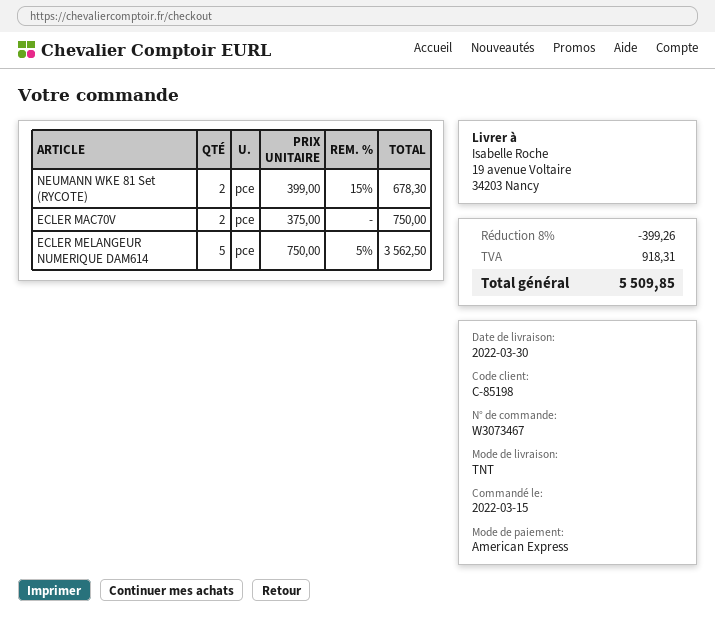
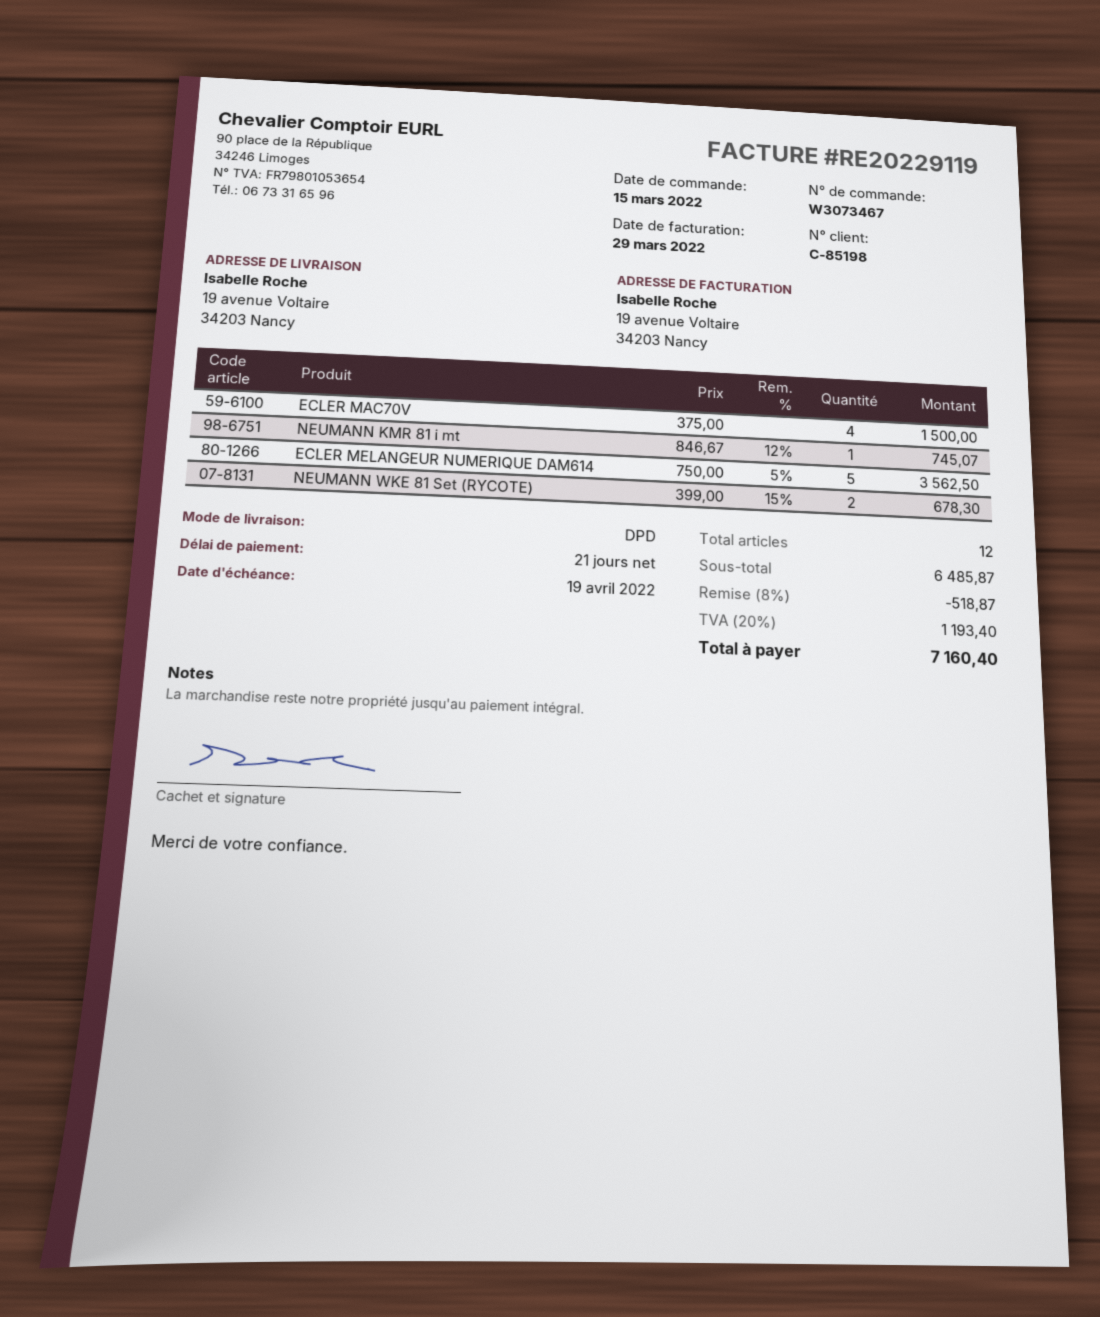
shipping method: TNT -> DPD
ECLER MAC70V: 2 x 375.00 = 750.00 -> 4 x 375.00 = 1500.00
NEUMANN KMR 81 i mt: none -> 1 x 846.67 - 12% = 745.07
discount: 8% = 399.26 -> 8% = 518.87
tax: 918.31 -> 1193.40
total: 5509.85 -> 7160.40

